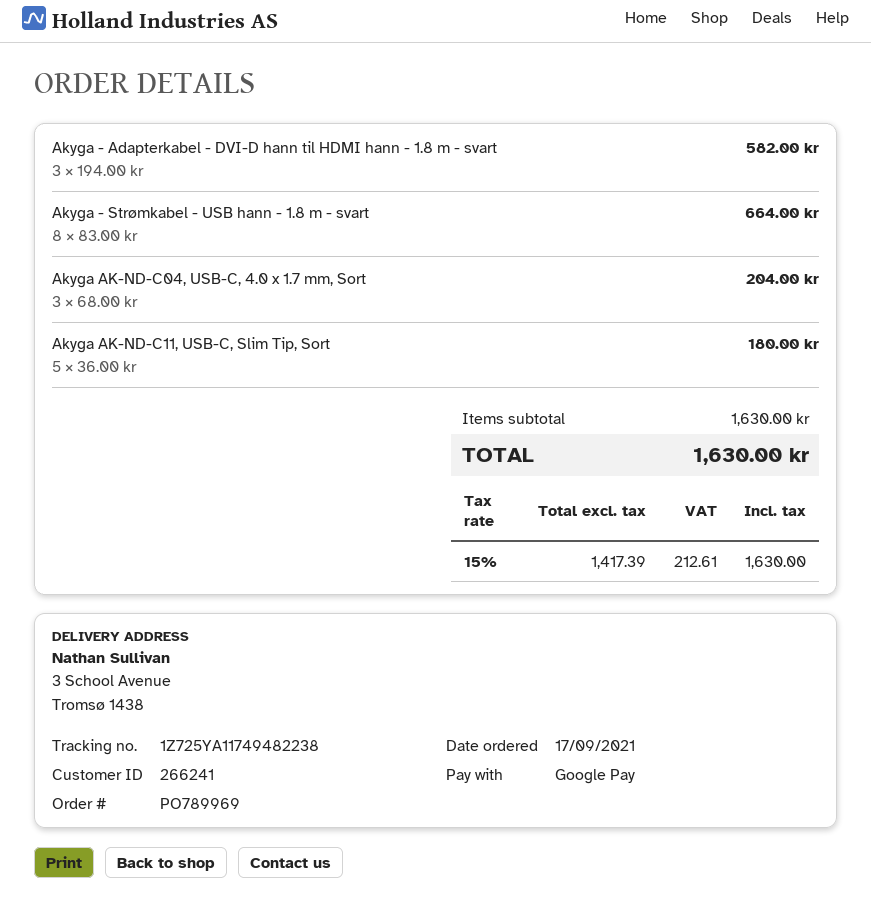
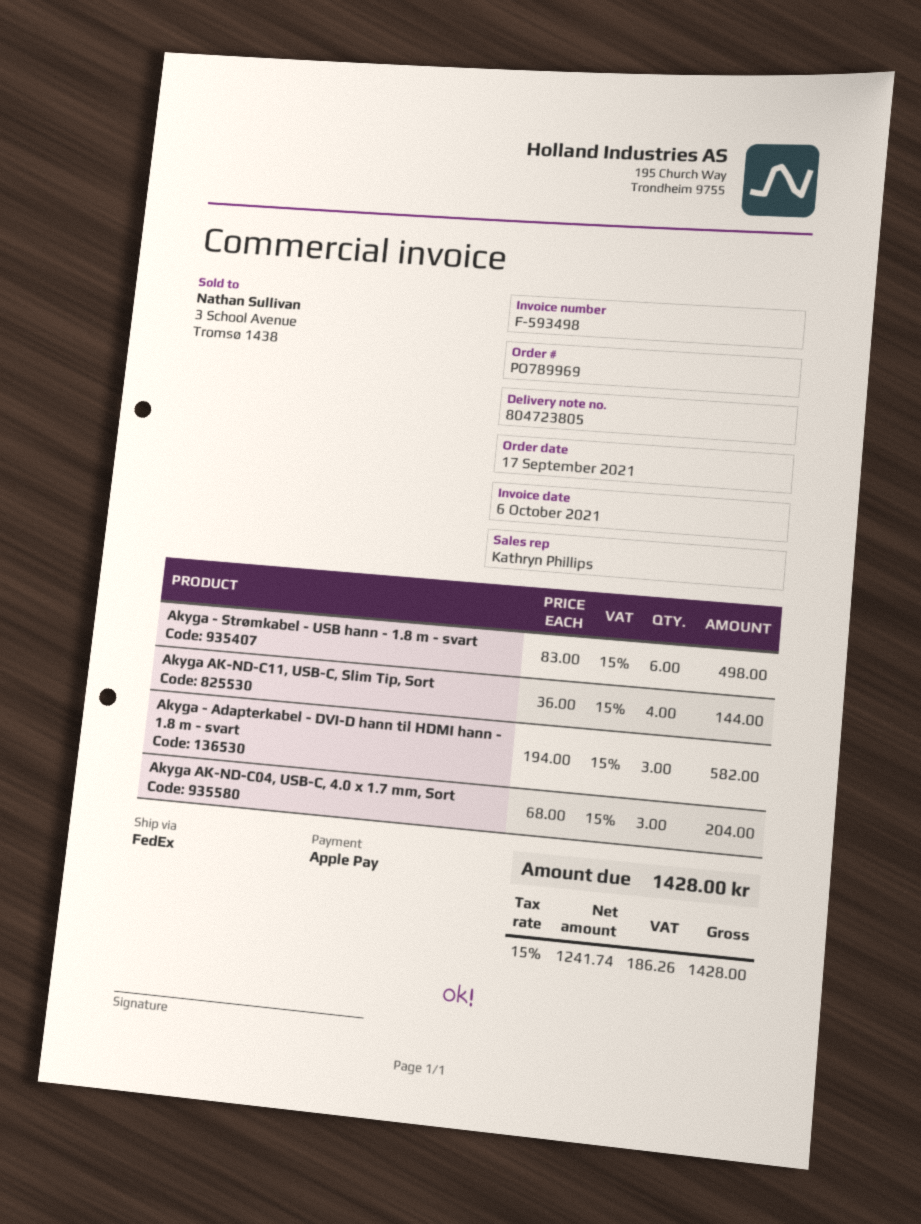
payment method: Google Pay -> Apple Pay
Akyga - Strømkabel - USB hann - 1.8 m - svart: 8 x 83.00 = 664.00 -> 6 x 83.00 = 498.00
Akyga AK-ND-C11, USB-C, Slim Tip, Sort: 5 x 36.00 = 180.00 -> 4 x 36.00 = 144.00
net: 1417.39 -> 1241.74
tax: 15% = 212.61 -> 15% = 186.26
total: 1630.00 -> 1428.00

